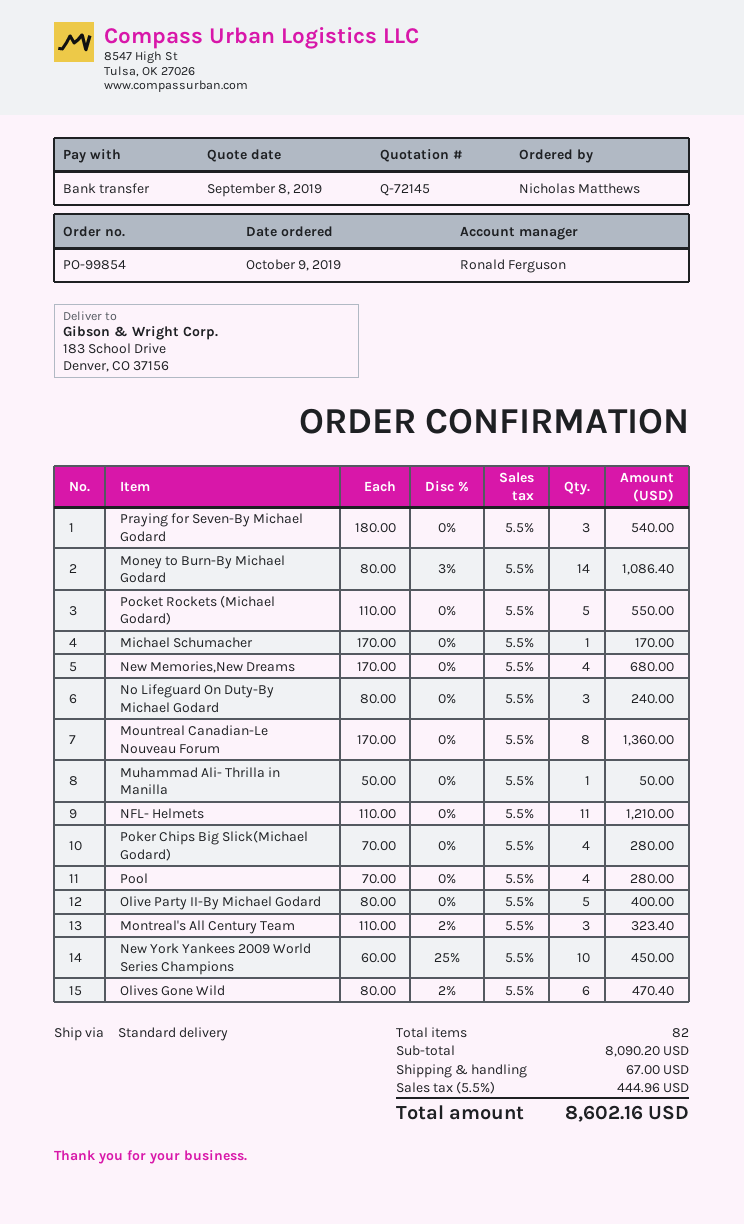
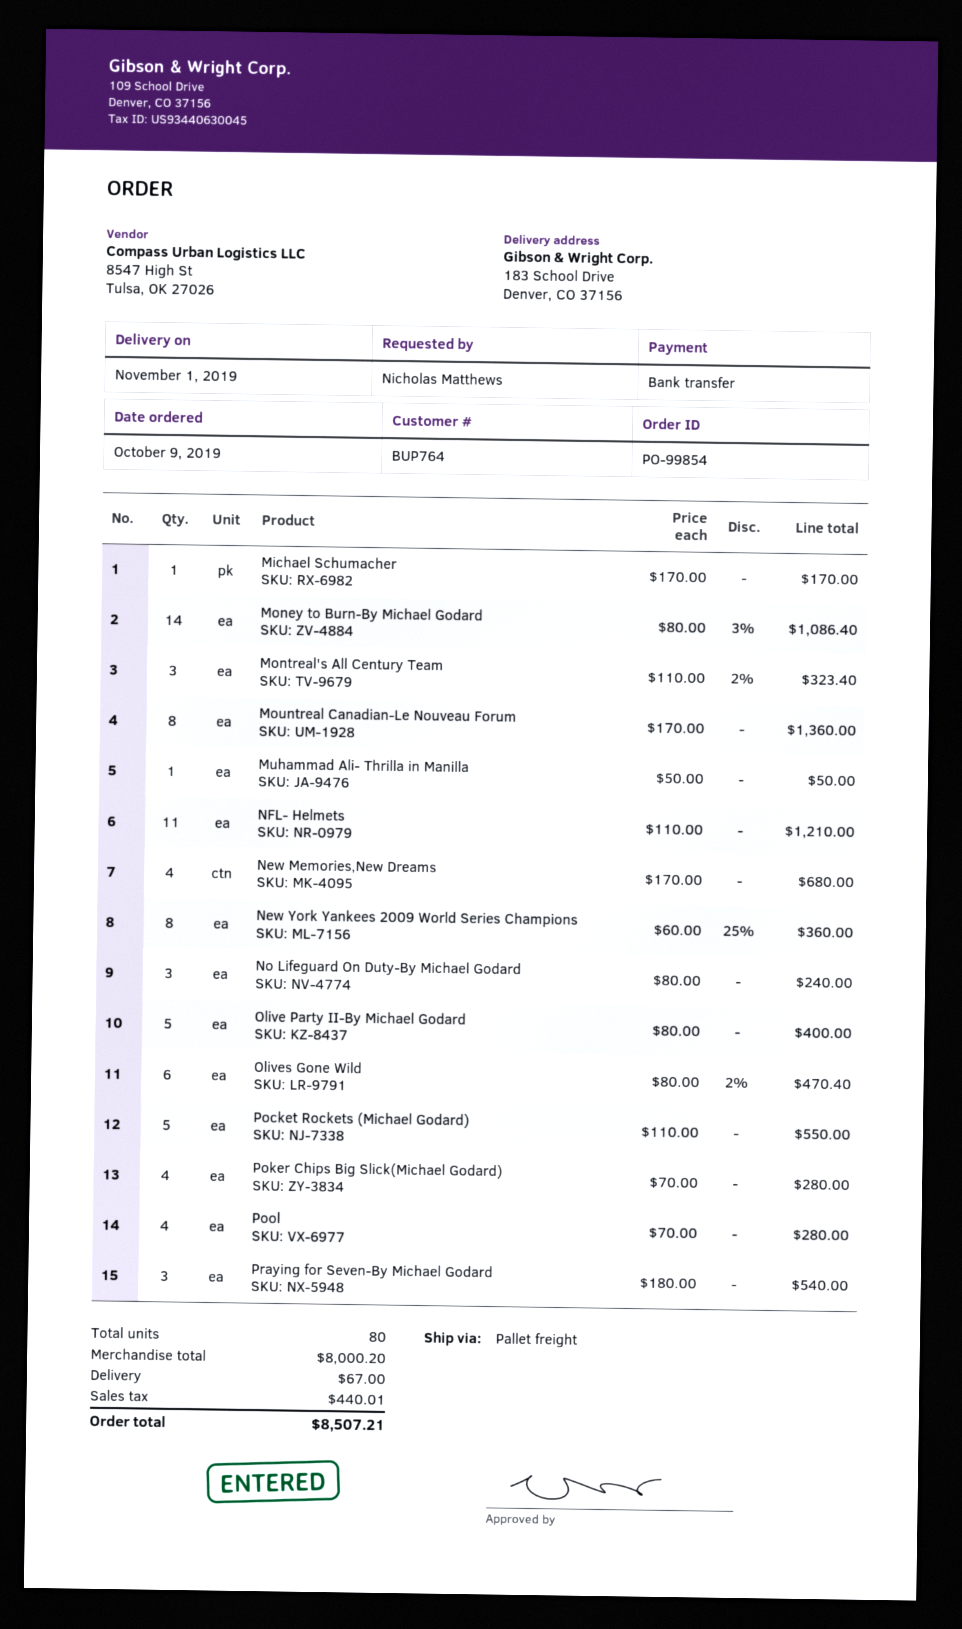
shipping method: standard -> pallet freight
New York Yankees 2009 World Series Champions: 10 x 60.00 - 25% = 450.00 -> 8 x 60.00 - 25% = 360.00
total quantity: 82 -> 80
subtotal: 8090.20 -> 8000.20
tax: 444.96 -> 440.01
total: 8602.16 -> 8507.21

